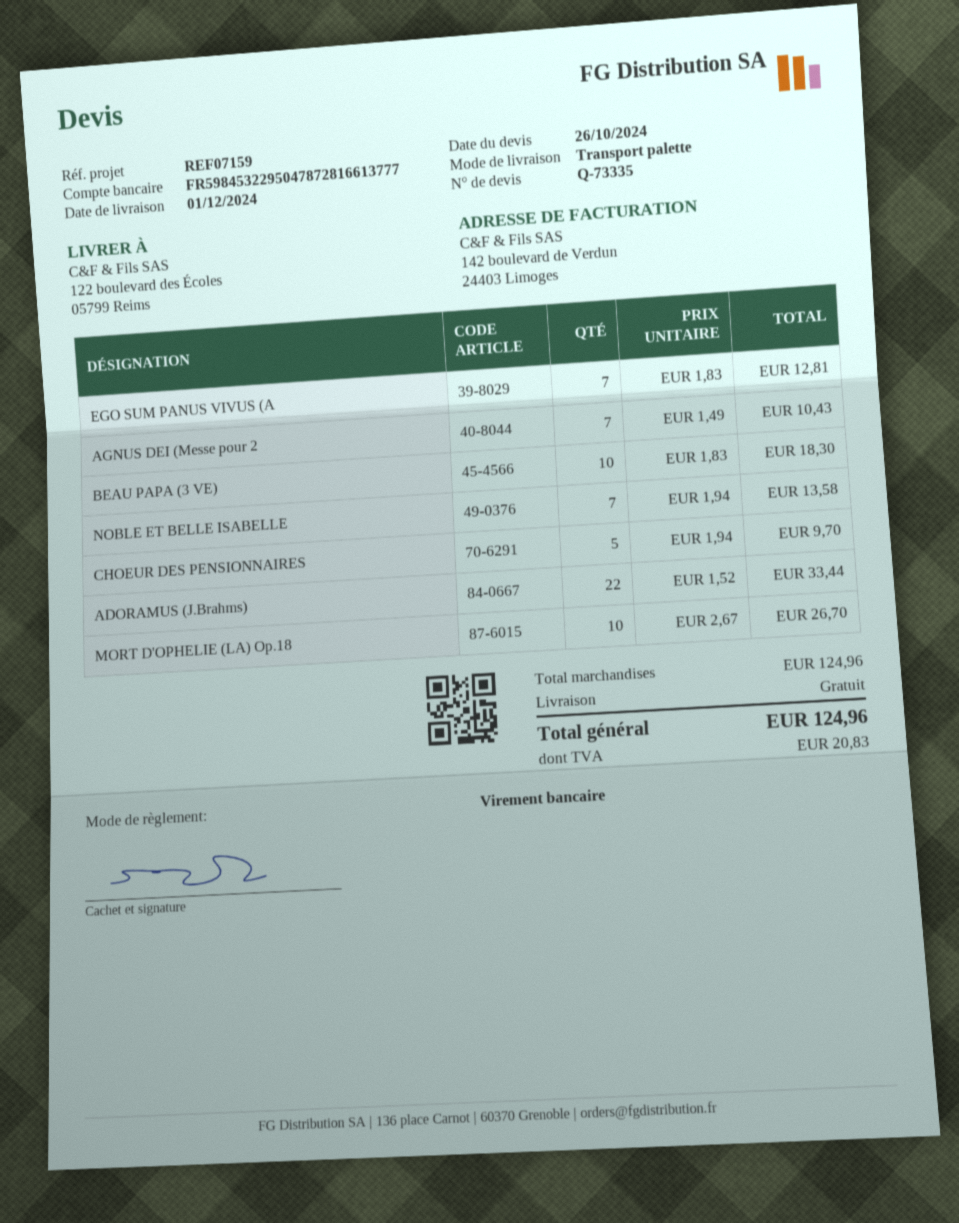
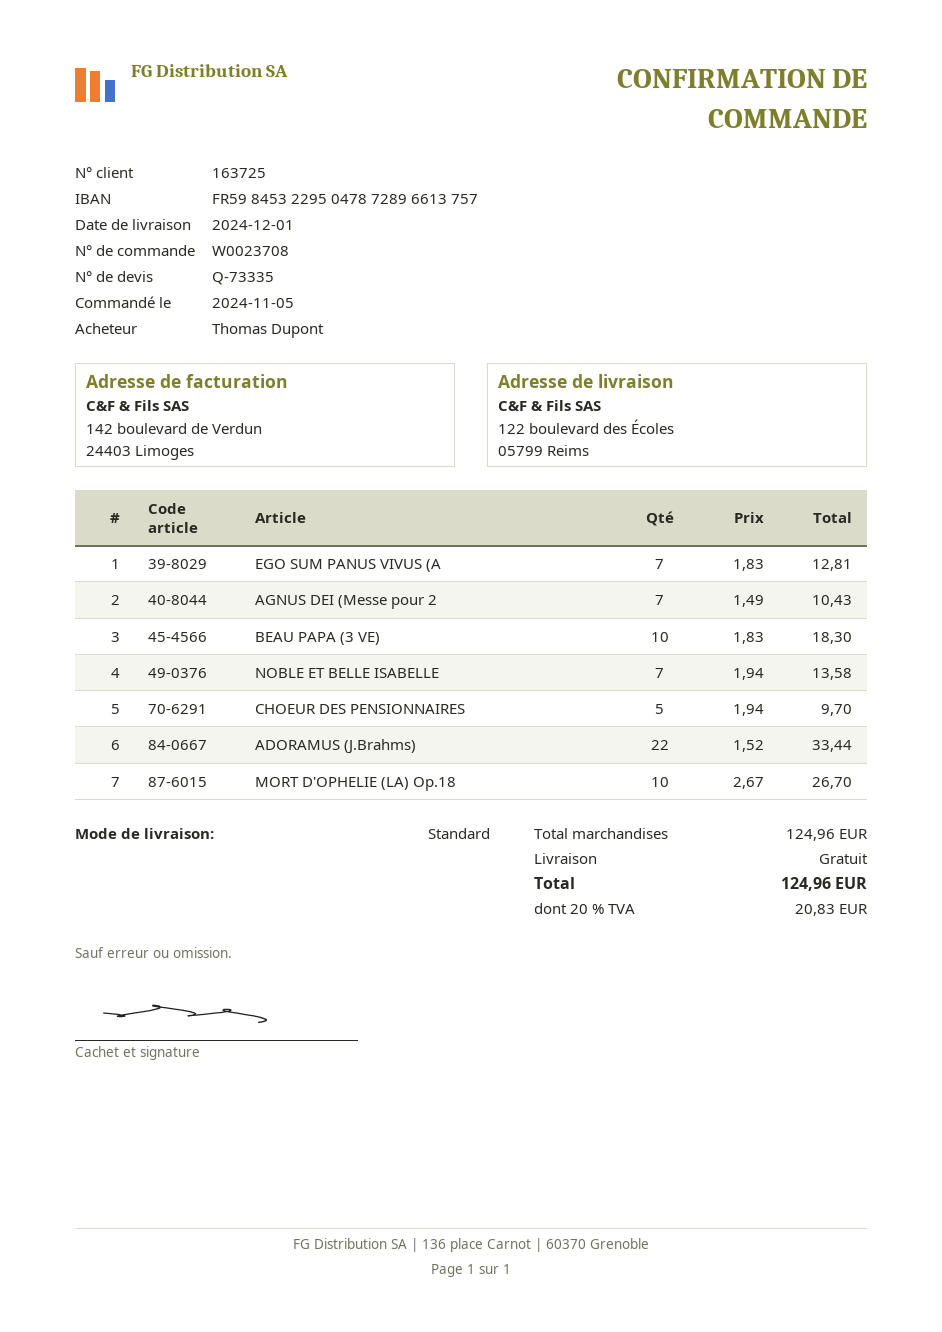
bank account: FR5984532295047872816613777 -> FR5984532295047872896613757
shipping method: pallet freight -> standard

